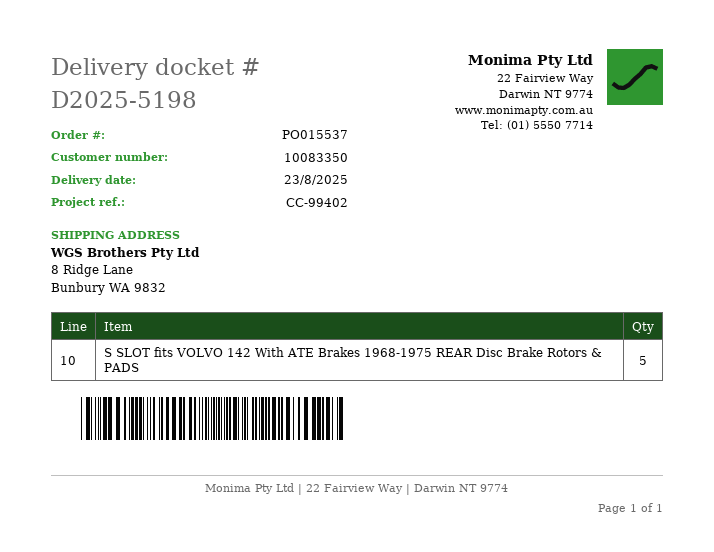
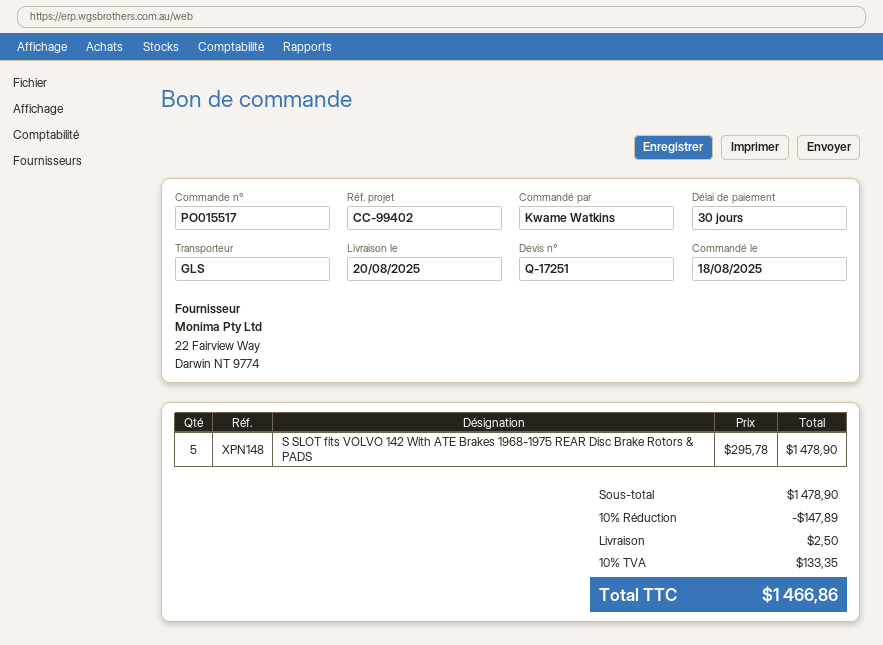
order number: PO015537 -> PO015517
delivery date: 2025-08-23 -> 2025-08-20

